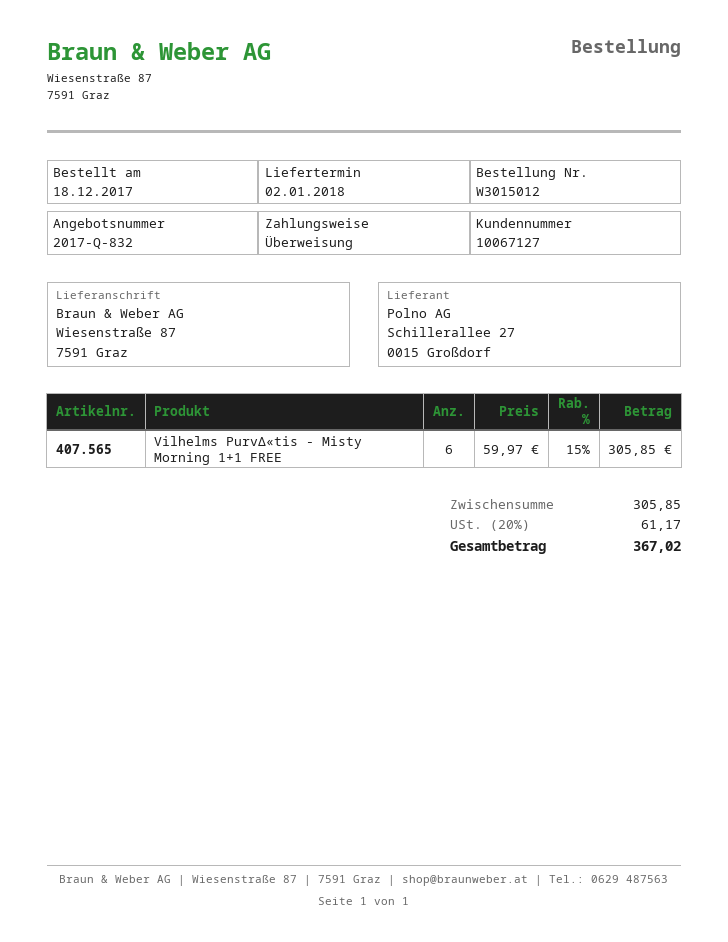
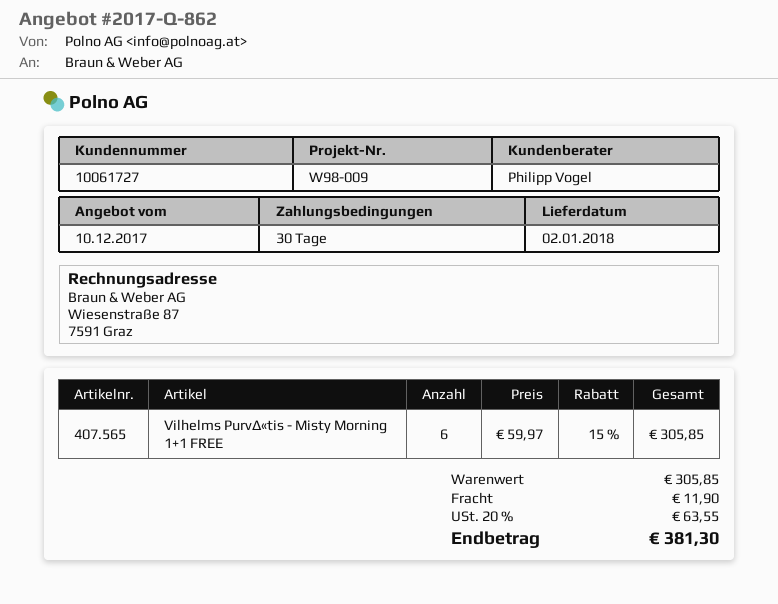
quote number: 2017-Q-832 -> 2017-Q-862
customer number: 10067127 -> 10061727
shipping: none -> 11.90
tax: 20% = 61.17 -> 20% = 63.55
total: 367.02 -> 381.30

